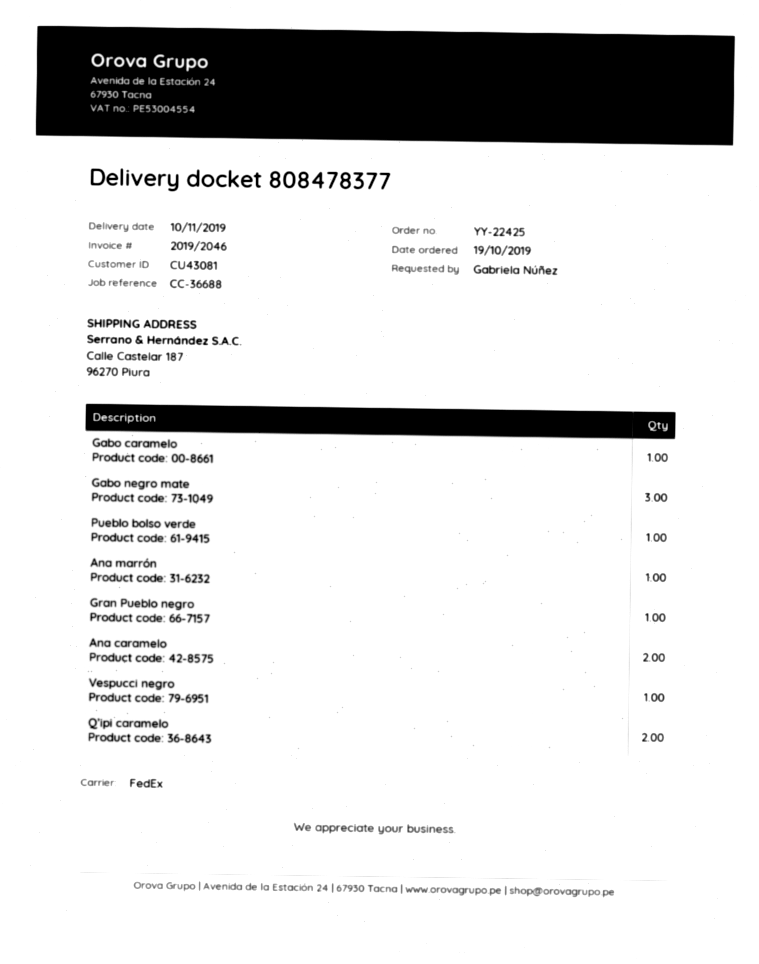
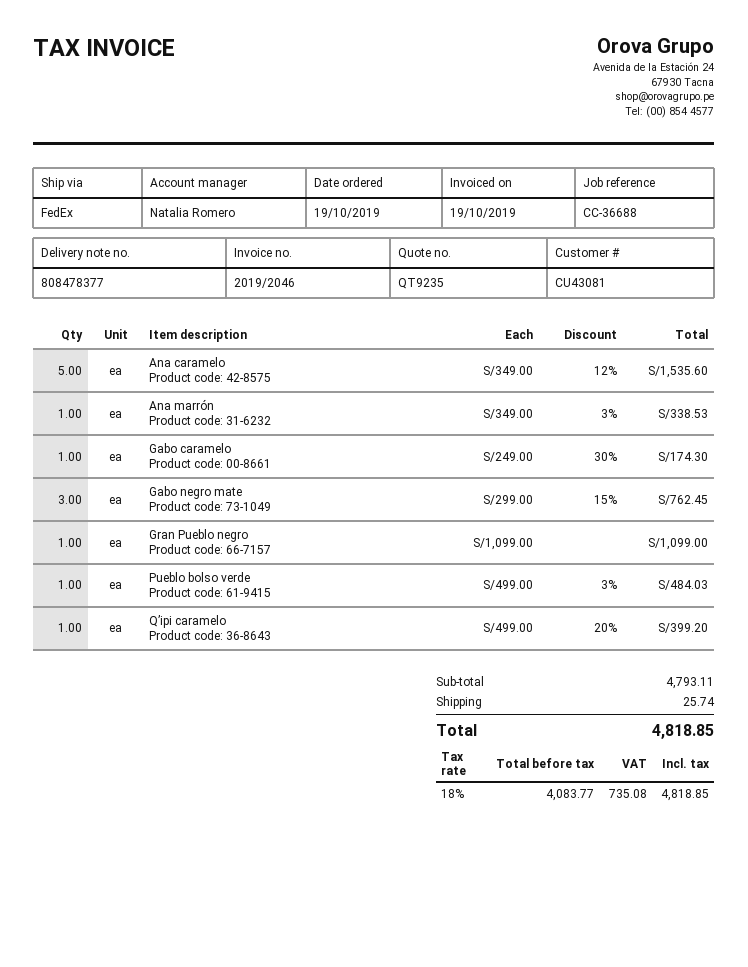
Ana caramelo: 2 -> 5
Vespucci negro: 1 -> none
Q’ipi caramelo: 2 -> 1

